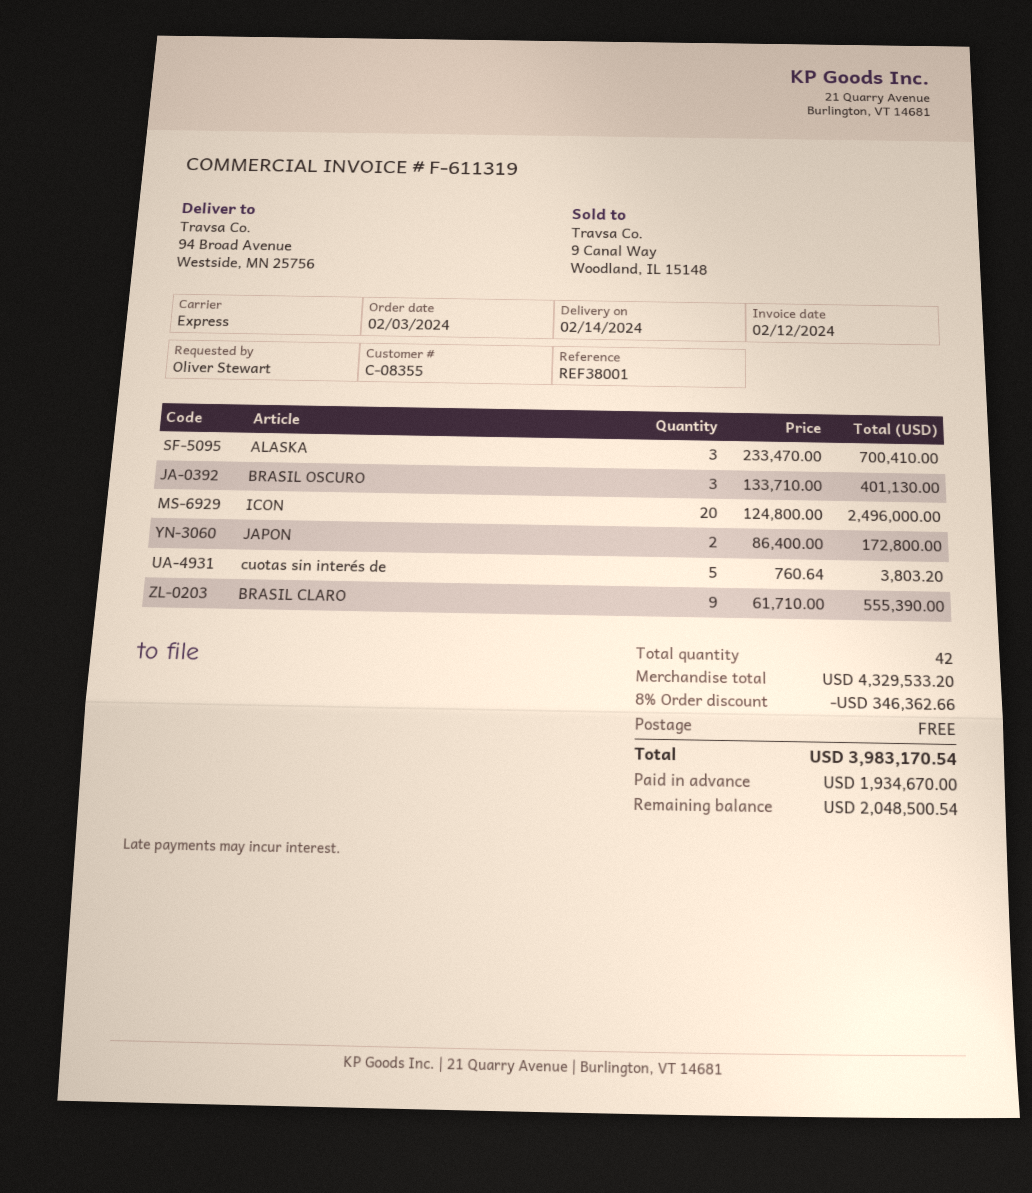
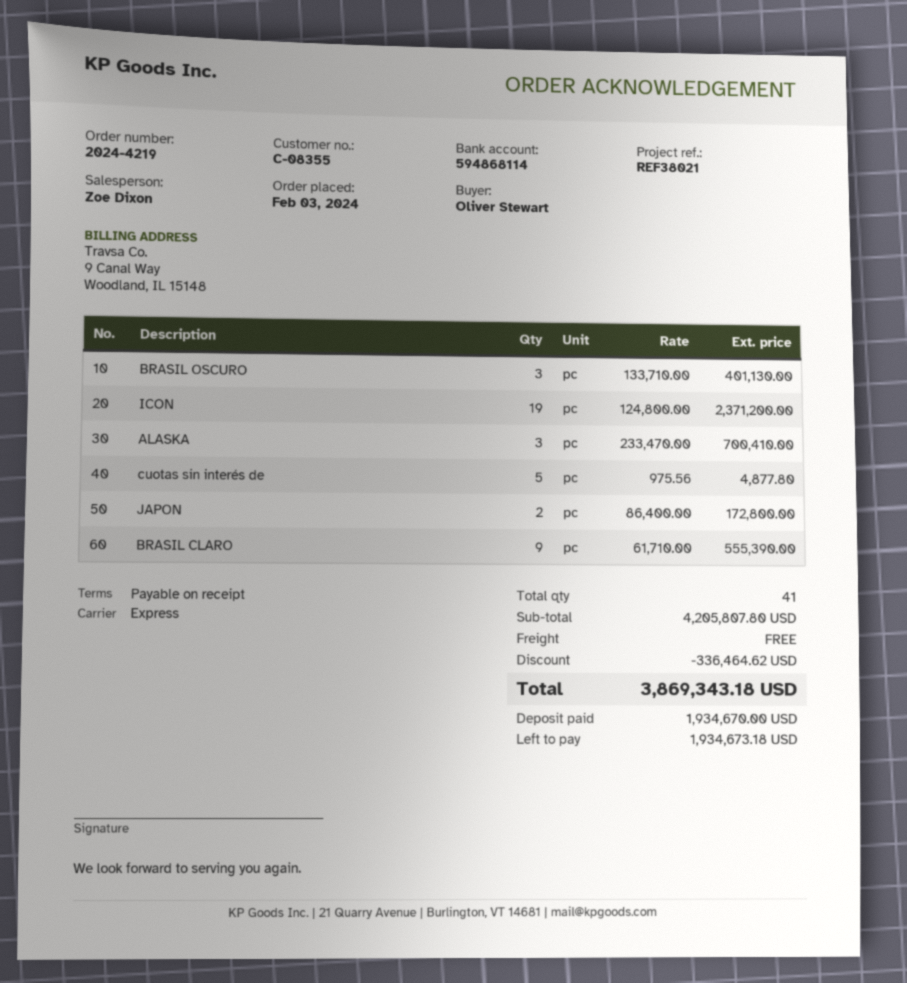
reference: REF38001 -> REF38021
ICON: 20 x 124800.00 = 2496000.00 -> 19 x 124800.00 = 2371200.00
cuotas sin interés de: 5 x 760.64 = 3803.20 -> 5 x 975.56 = 4877.80
total quantity: 42 -> 41
subtotal: 4329533.20 -> 4205807.80
discount: 346362.66 -> 336464.62
total: 3983170.54 -> 3869343.18
balance: 2048500.54 -> 1934673.18

